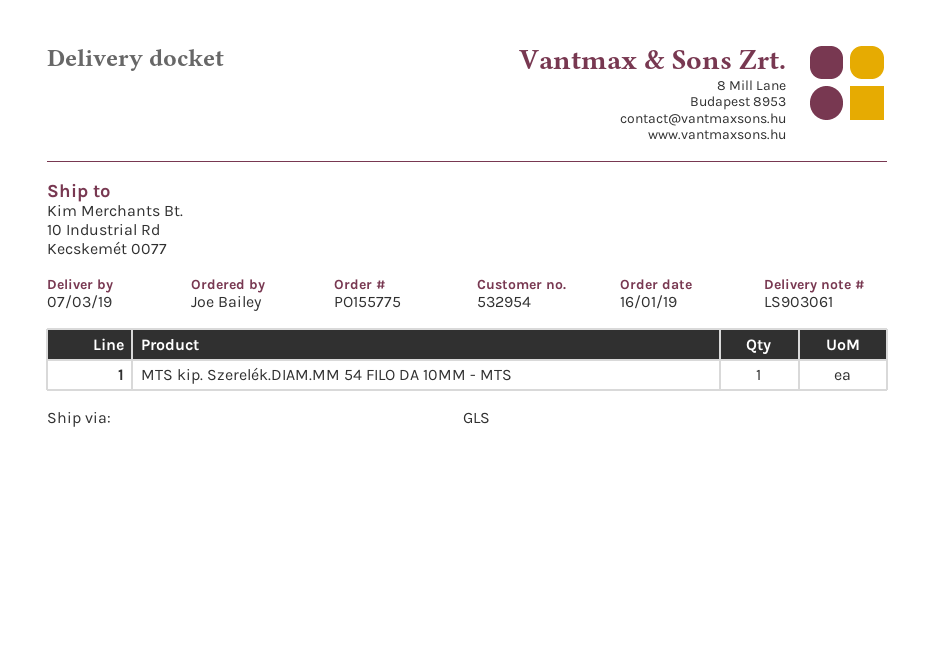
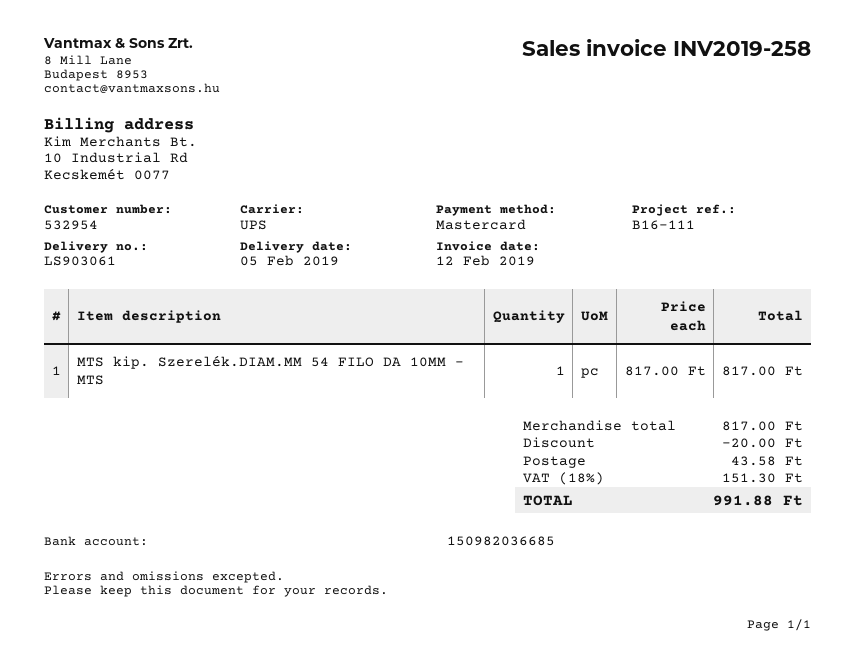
delivery date: 2019-03-07 -> 2019-02-05
shipping method: GLS -> UPS

